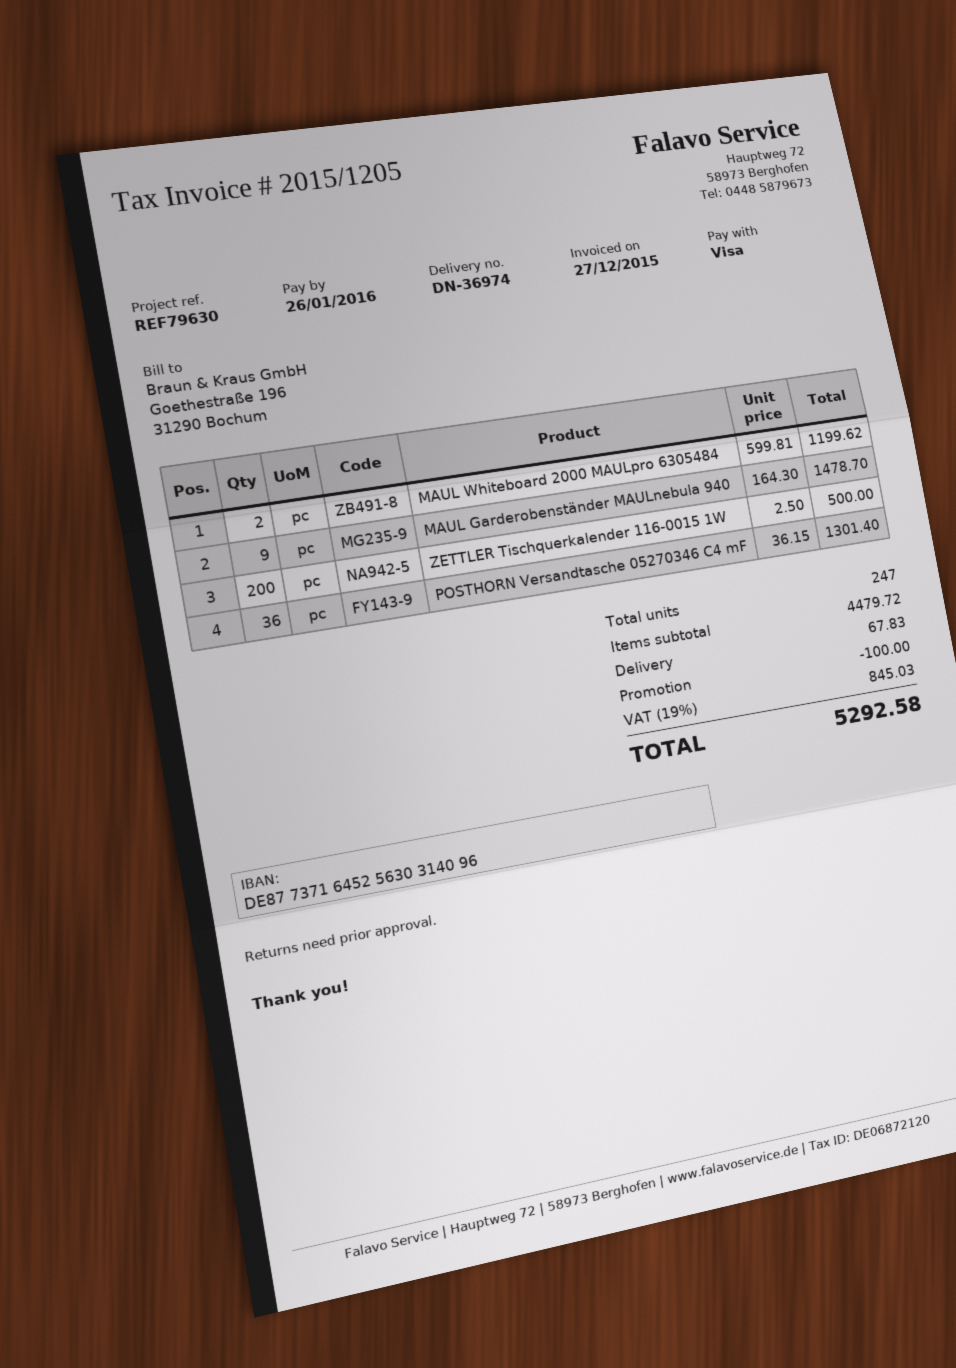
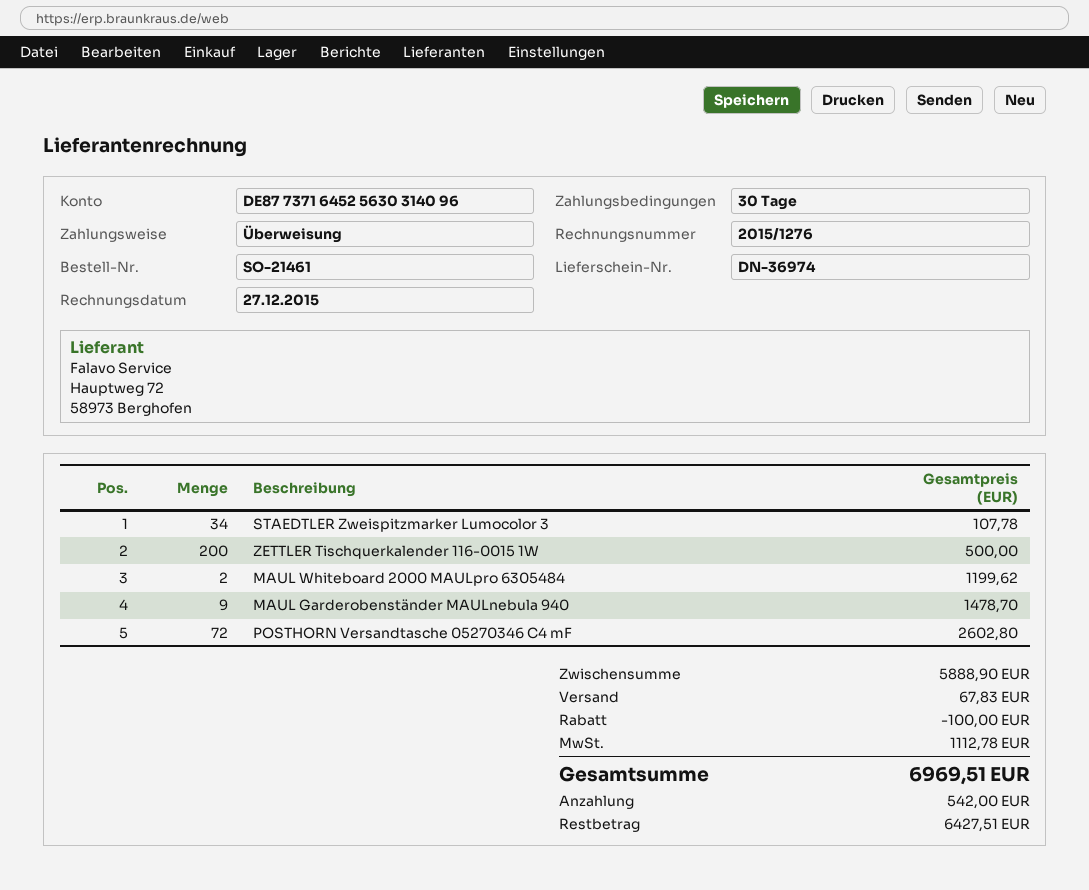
invoice number: 2015/1205 -> 2015/1276
payment method: Visa -> bank transfer
POSTHORN Versandtasche 05270346 C4 mF: 36 for 1301.40 -> 72 for 2602.80
STAEDTLER Zweispitzmarker Lumocolor 3: none -> 34 for 107.78
subtotal: 4479.72 -> 5888.90
tax: 845.03 -> 1112.78
total: 5292.58 -> 6969.51

